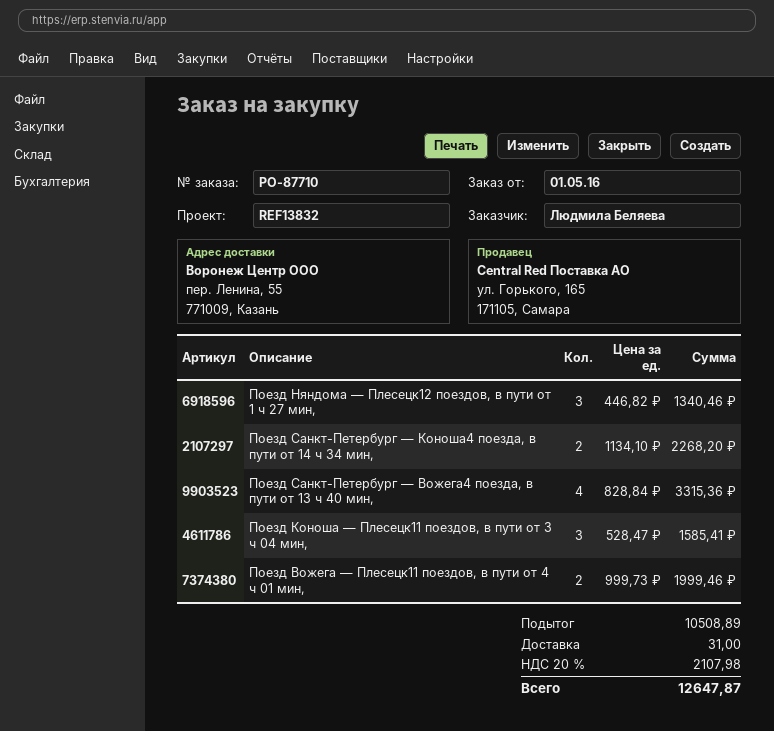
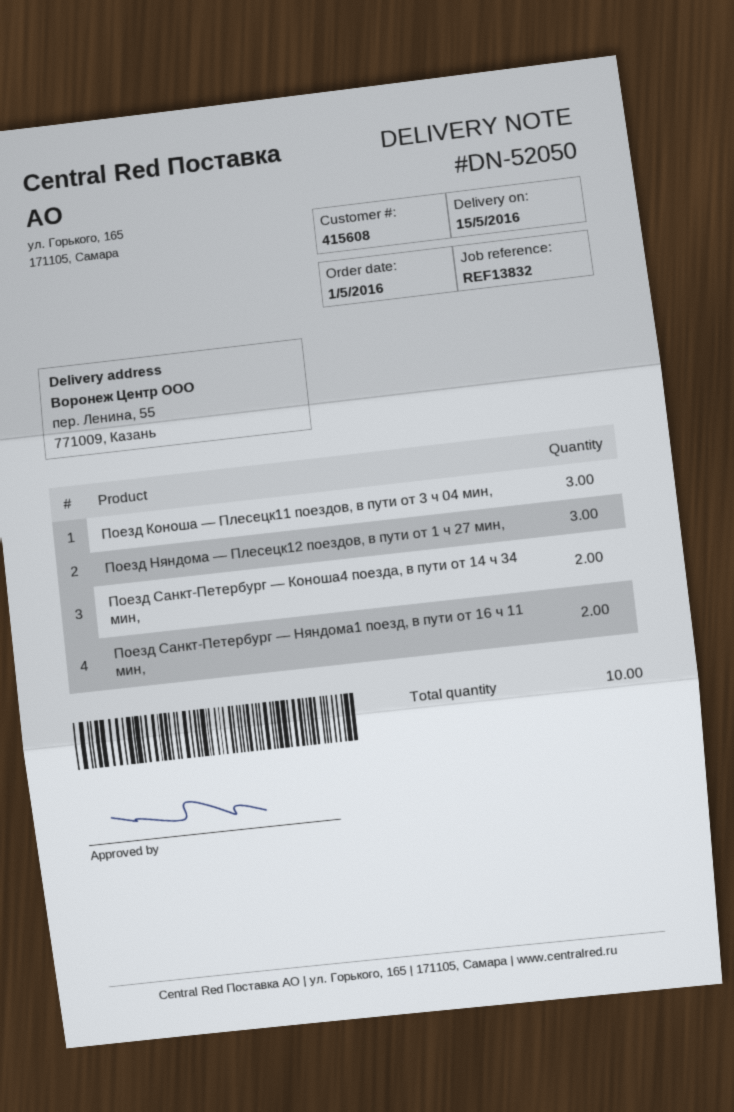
Поезд Санкт-Петербург — Вожега4 поезда, в пути от 13 ч 40 мин,: 4 -> none
Поезд Вожега — Плесецк11 поездов, в пути от 4 ч 01 мин,: 2 -> none
Поезд Санкт-Петербург — Няндома1 поезд, в пути от 16 ч 11 мин,: none -> 2

